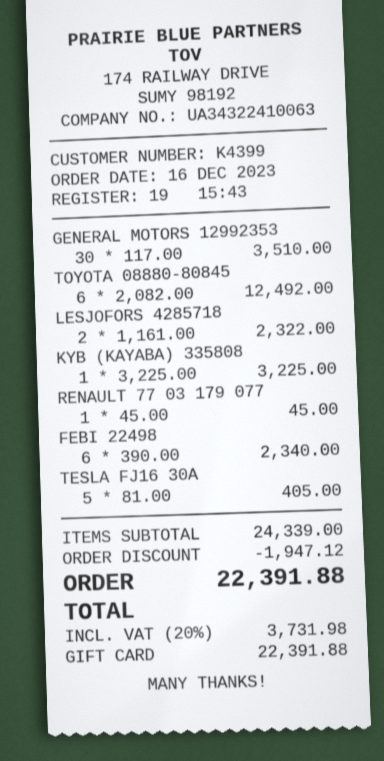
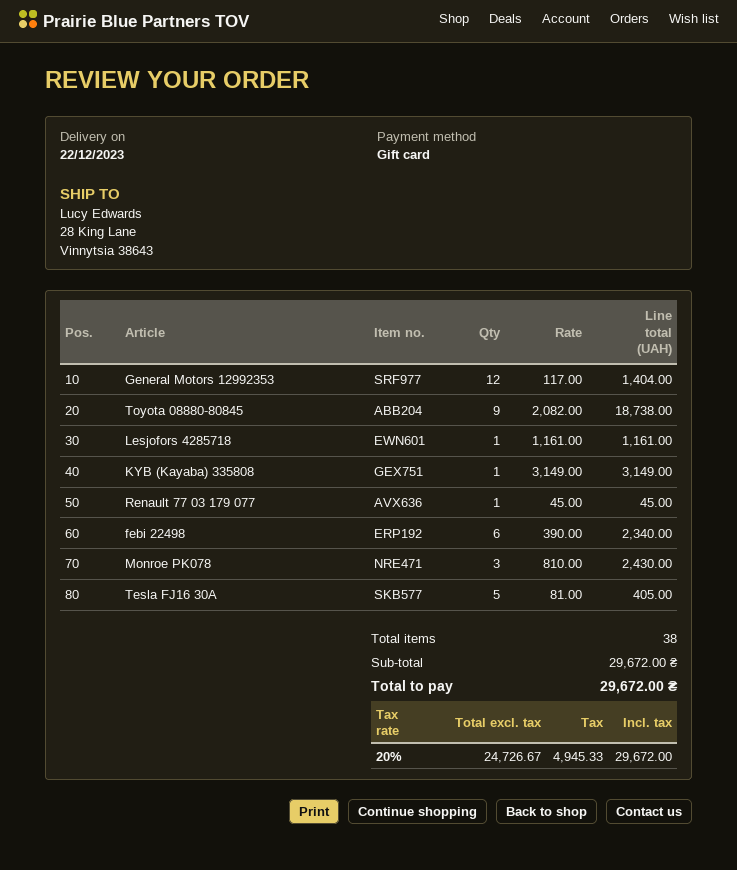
GENERAL MOTORS 12992353: 30 x 117.00 = 3510.00 -> 12 x 117.00 = 1404.00
TOYOTA 08880-80845: 6 x 2082.00 = 12492.00 -> 9 x 2082.00 = 18738.00
LESJOFORS 4285718: 2 x 1161.00 = 2322.00 -> 1 x 1161.00 = 1161.00
KYB (KAYABA) 335808: 1 x 3225.00 = 3225.00 -> 1 x 3149.00 = 3149.00
Monroe PK078: none -> 3 x 810.00 = 2430.00
subtotal: 24339.00 -> 29672.00
discount: 1947.12 -> none
tax: 20% = 3731.98 -> 20% = 4945.33
total: 22391.88 -> 29672.00

